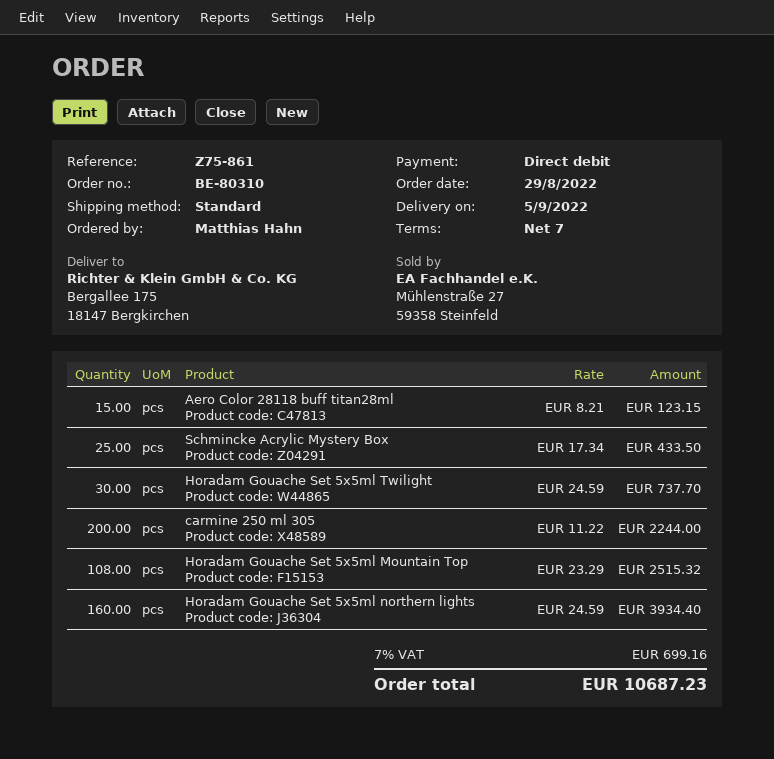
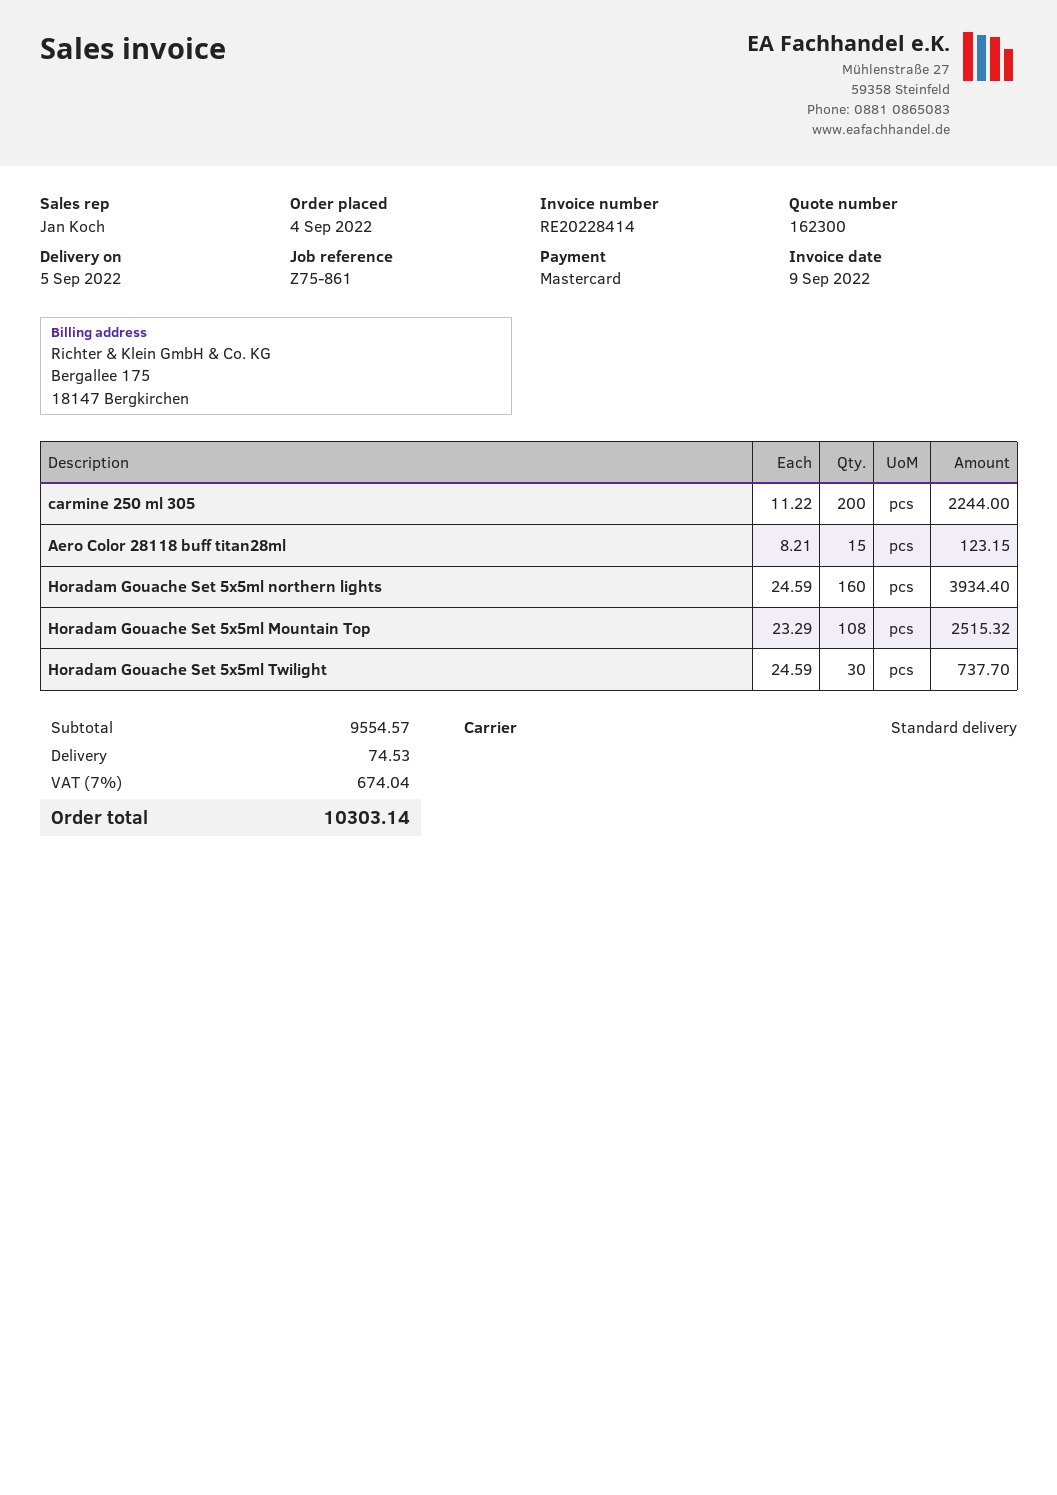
order date: 2022-08-29 -> 2022-09-04
payment method: direct debit -> Mastercard
Schmincke Acrylic Mystery Box: 25 x 17.34 = 433.50 -> none
shipping: none -> 74.53
tax: 7% = 699.16 -> 7% = 674.04
total: 10687.23 -> 10303.14

